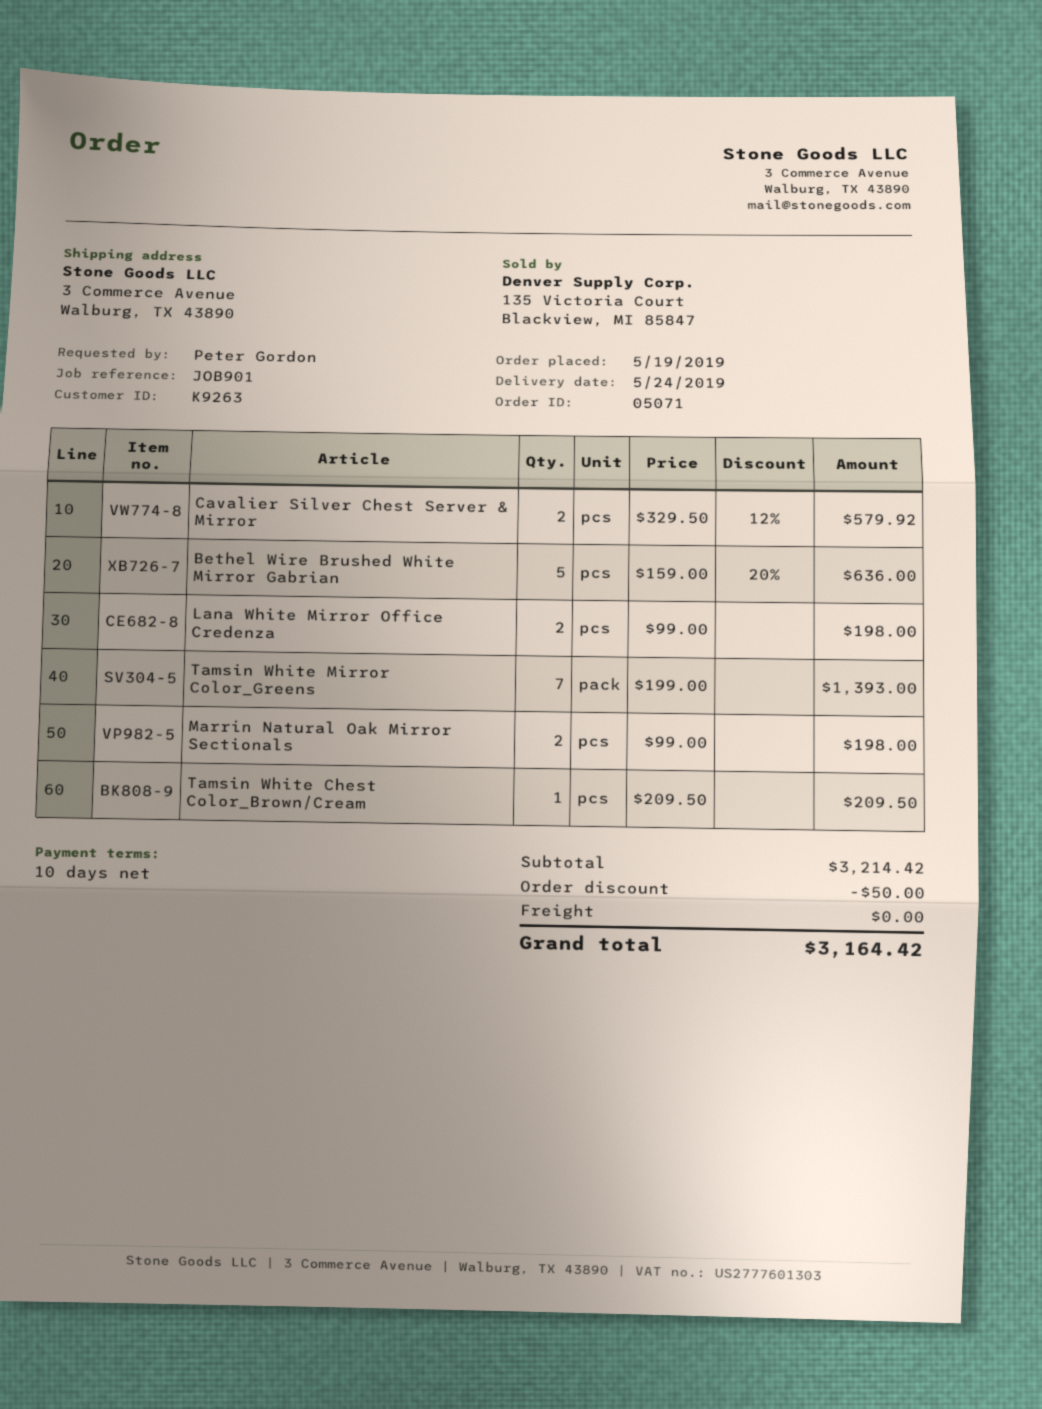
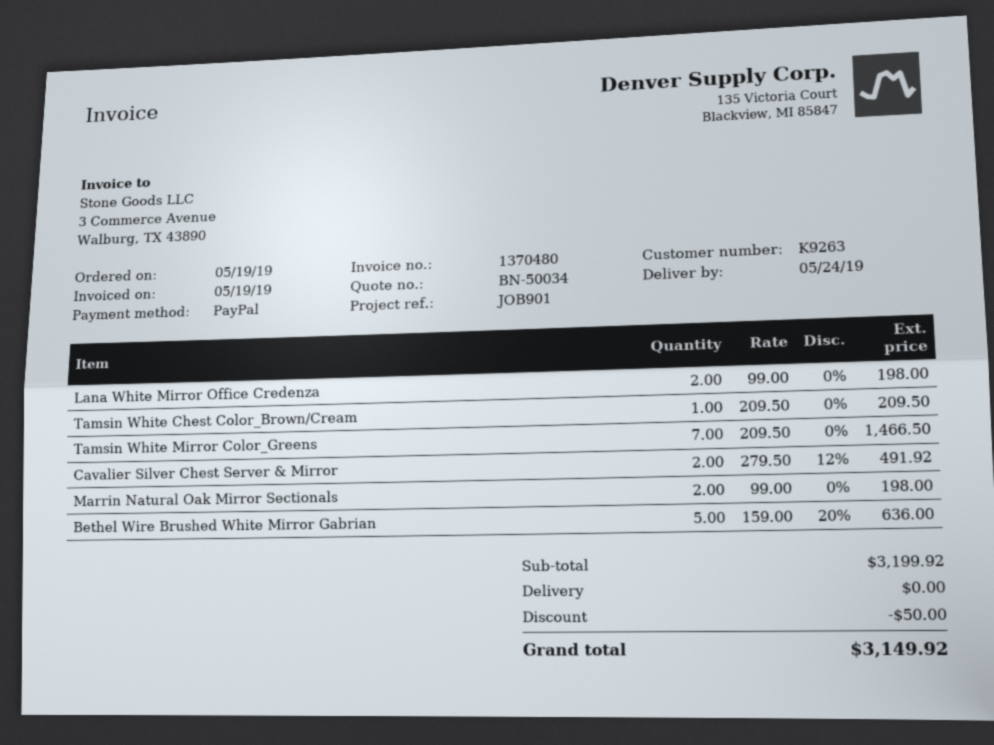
Cavalier Silver Chest Server & Mirror: 2 x 329.50 - 12% = 579.92 -> 2 x 279.50 - 12% = 491.92
Tamsin White Mirror Color_Greens: 7 x 199.00 = 1393.00 -> 7 x 209.50 = 1466.50
subtotal: 3214.42 -> 3199.92
total: 3164.42 -> 3149.92

